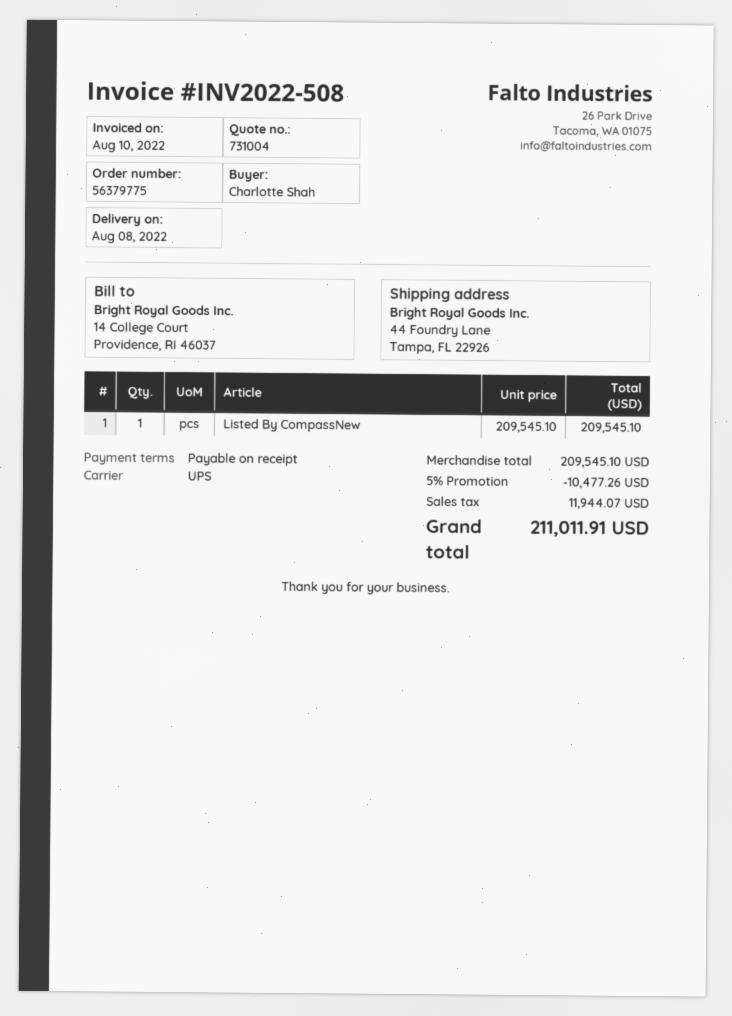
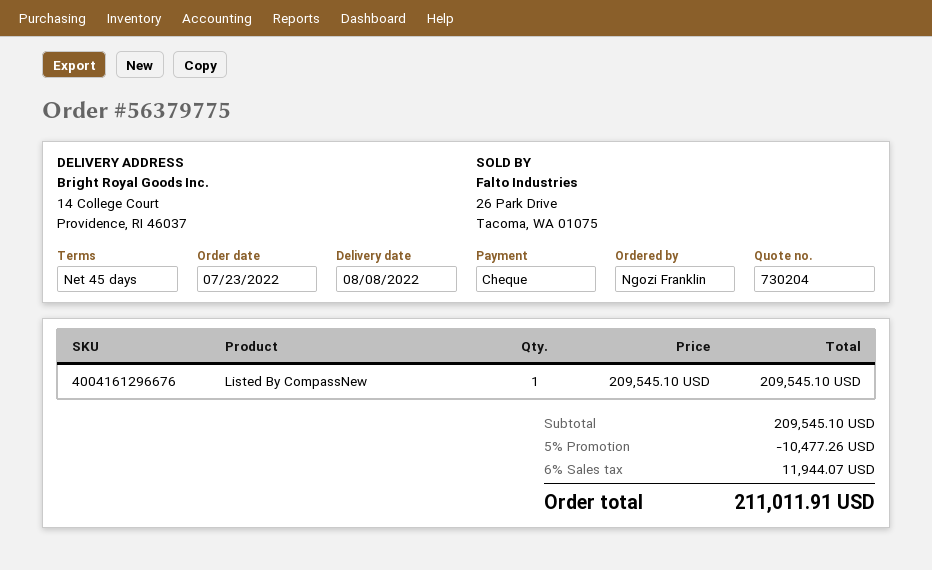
quote number: 731004 -> 730204
payment terms: on receipt -> 45 days
ordered by: Charlotte Shah -> Ngozi Franklin
ship to: 44 Foundry Lane, Tampa, FL 22926 -> 14 College Court, Providence, RI 46037

